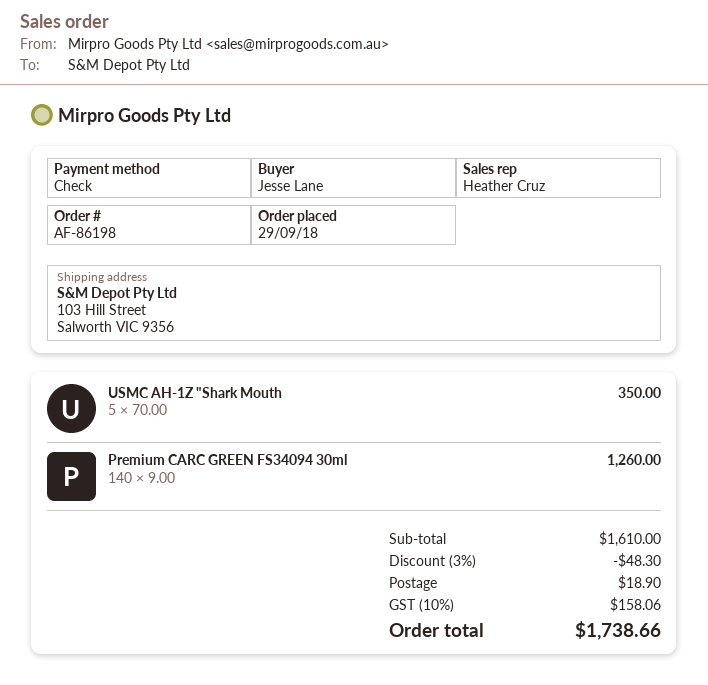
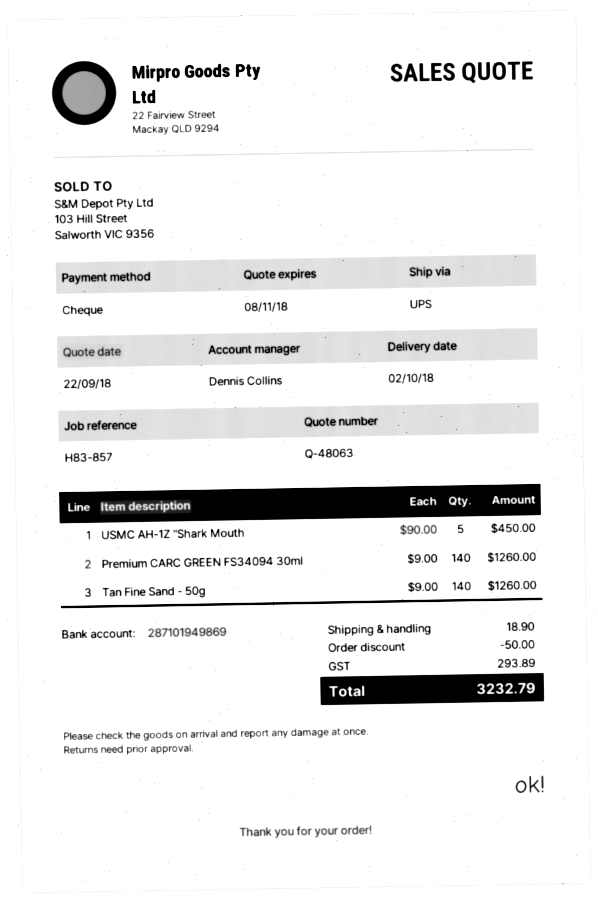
sales rep: Heather Cruz -> Dennis Collins
USMC AH-1Z "Shark Mouth: 5 x 70.00 = 350.00 -> 5 x 90.00 = 450.00
Tan Fine Sand - 50g: none -> 140 x 9.00 = 1260.00
discount: 48.30 -> 50.00
tax: 158.06 -> 293.89
total: 1738.66 -> 3232.79

